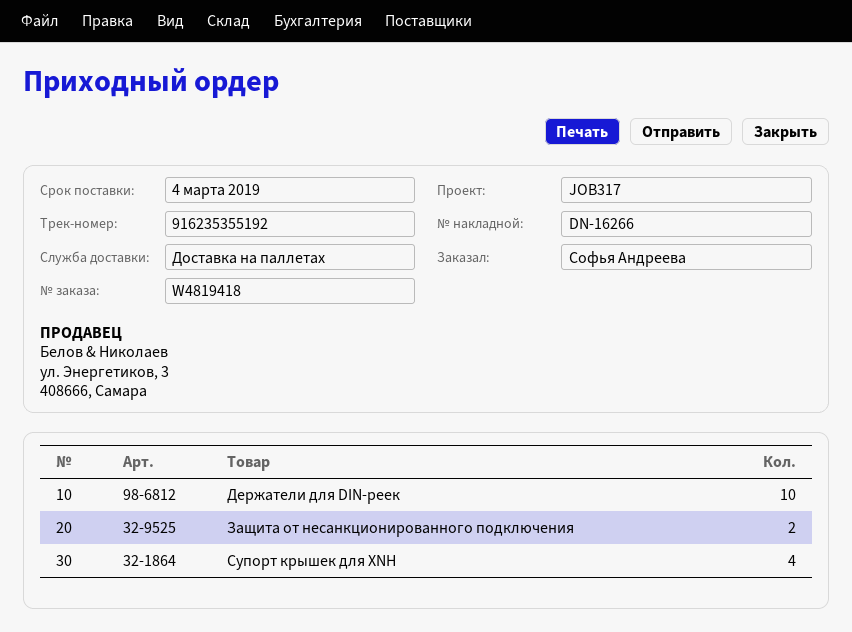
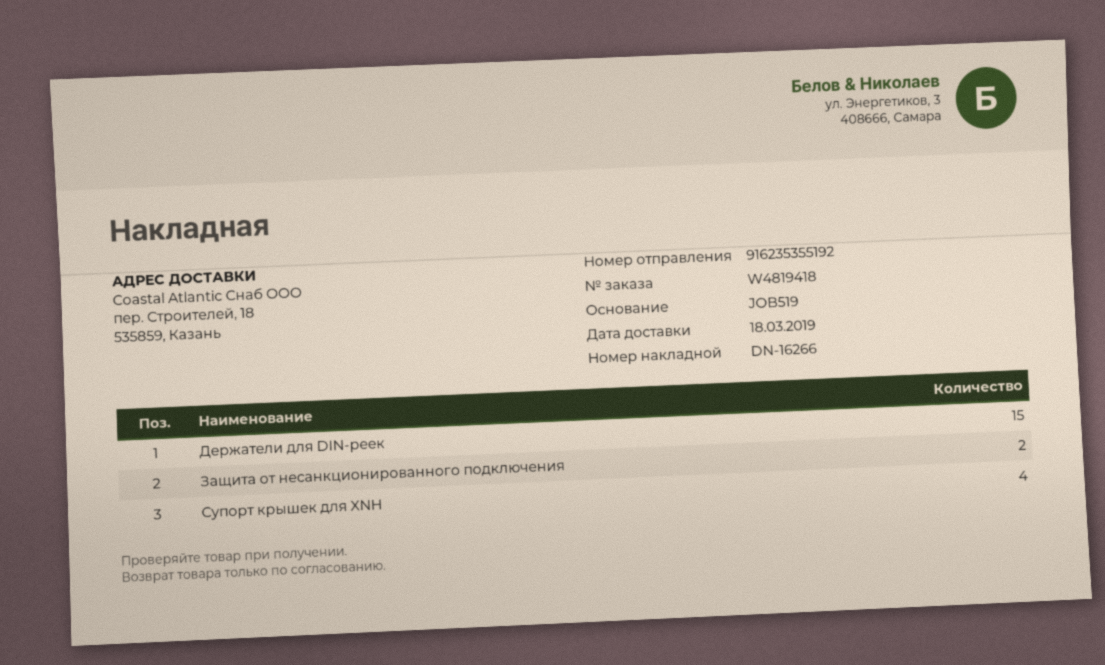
delivery date: 2019-03-04 -> 2019-03-18
reference: JOB317 -> JOB519
Держатели для DIN-реек: 10 -> 15

